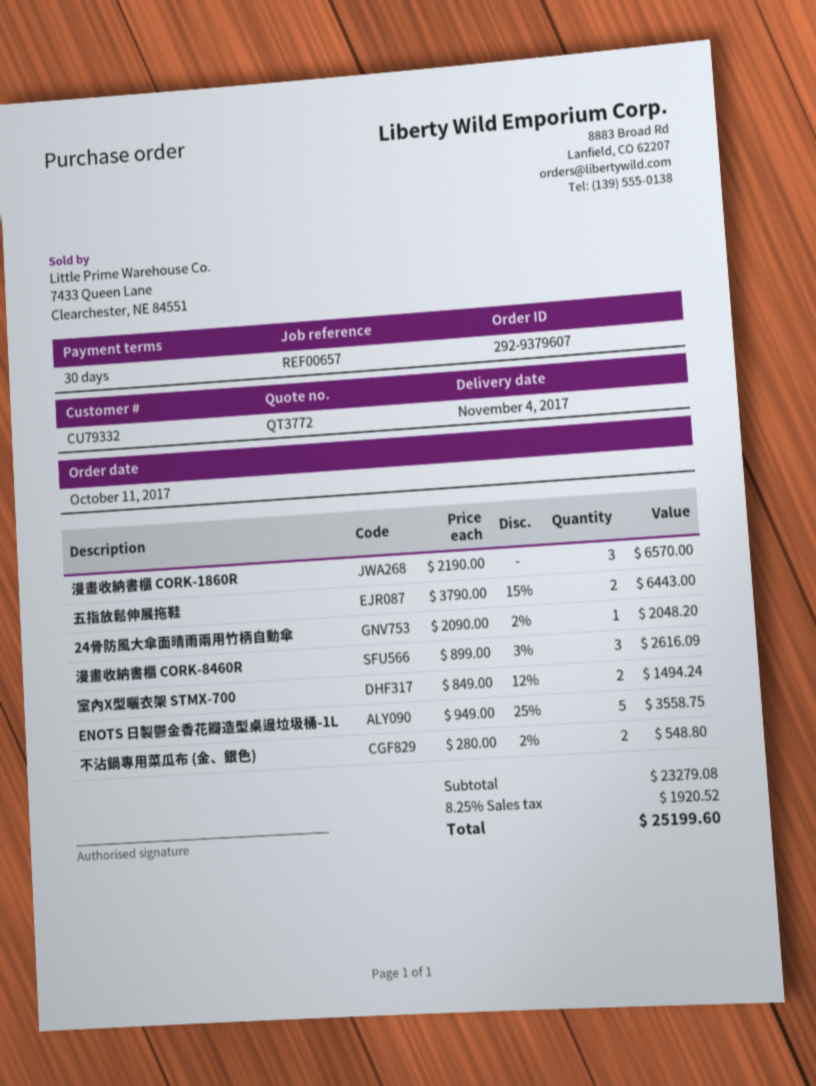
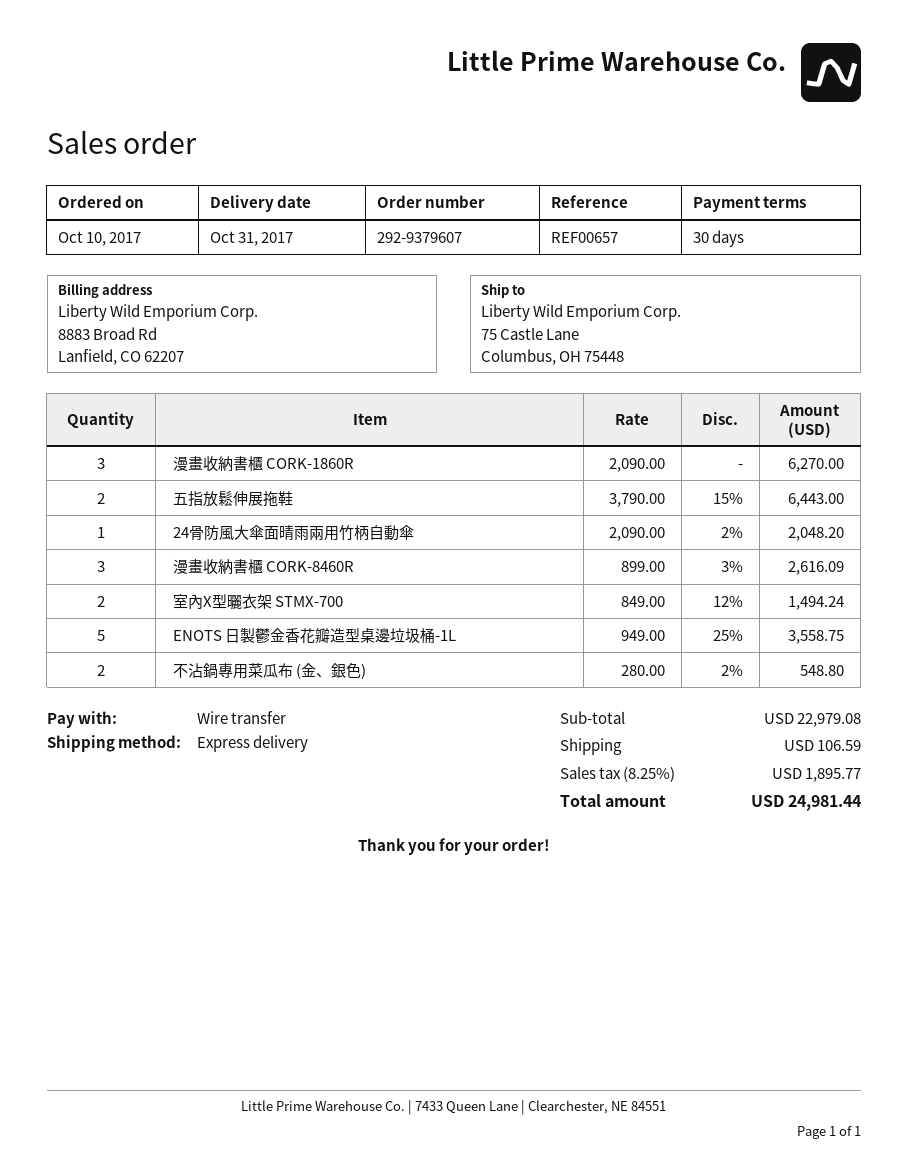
order date: 2017-10-11 -> 2017-10-10
delivery date: 2017-11-04 -> 2017-10-31
漫畫收納書櫃 CORK-1860R: 3 x 2190.00 = 6570.00 -> 3 x 2090.00 = 6270.00
subtotal: 23279.08 -> 22979.08
shipping: none -> 106.59
tax: 8.25% = 1920.52 -> 8.25% = 1895.77
total: 25199.60 -> 24981.44

